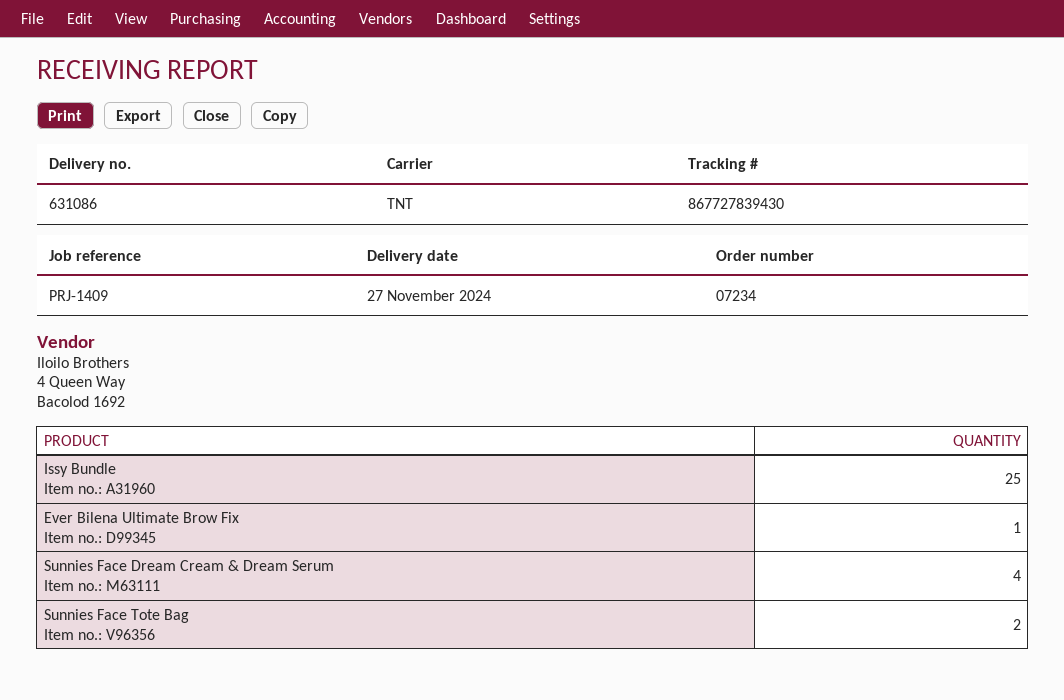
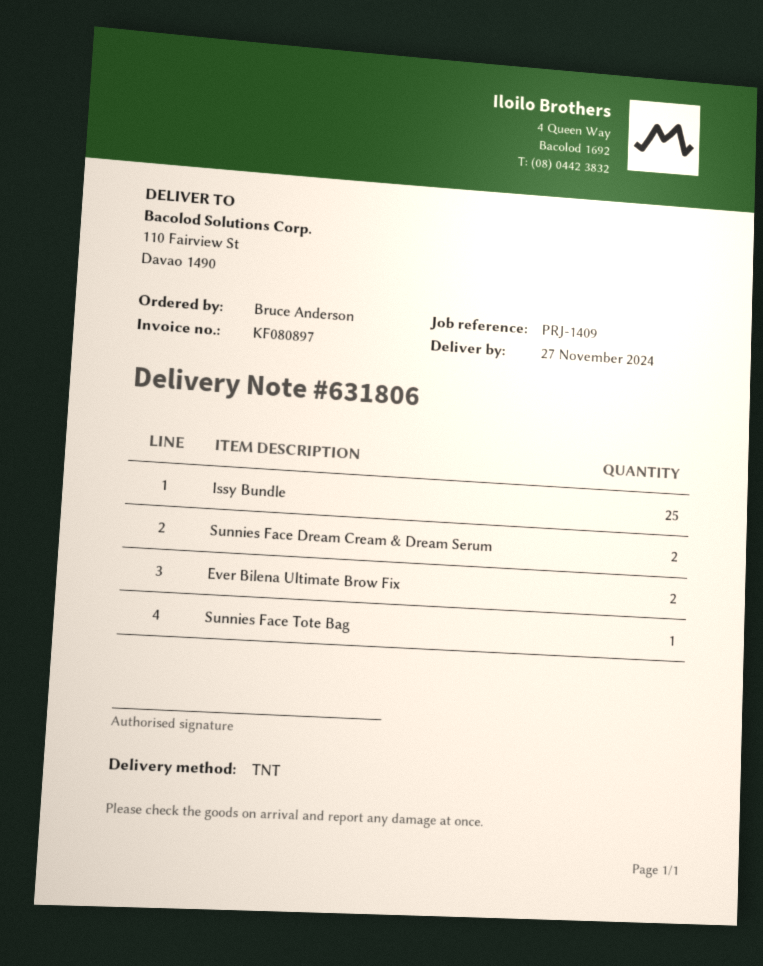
delivery note number: 631086 -> 631806
Ever Bilena Ultimate Brow Fix: 1 -> 2
Sunnies Face Dream Cream & Dream Serum: 4 -> 2
Sunnies Face Tote Bag: 2 -> 1

